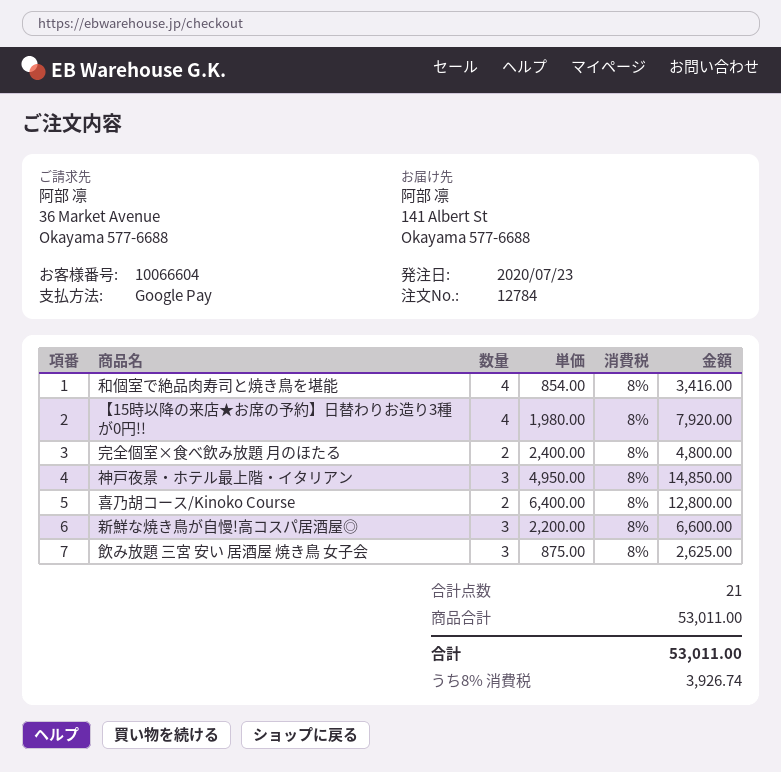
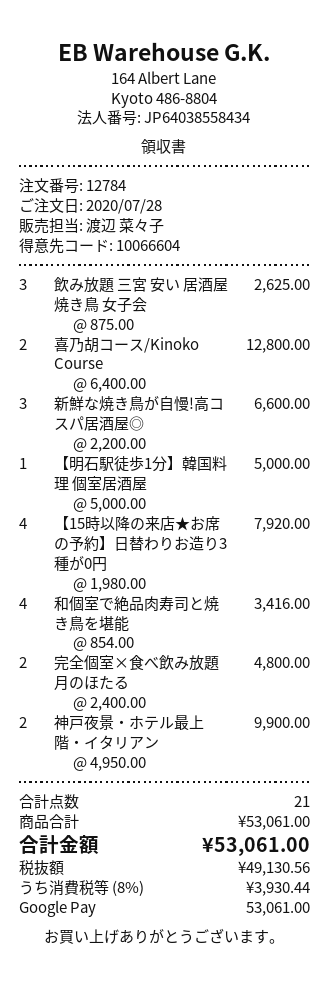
order date: 2020-07-23 -> 2020-07-28
神戸夜景・ホテル最上階・イタリアン: 3 x 4950.00 = 14850.00 -> 2 x 4950.00 = 9900.00
【明石駅徒歩1分】韓国料理 個室居酒屋: none -> 1 x 5000.00 = 5000.00
subtotal: 53011.00 -> 53061.00
tax: 8% = 3926.74 -> 8% = 3930.44
total: 53011.00 -> 53061.00

